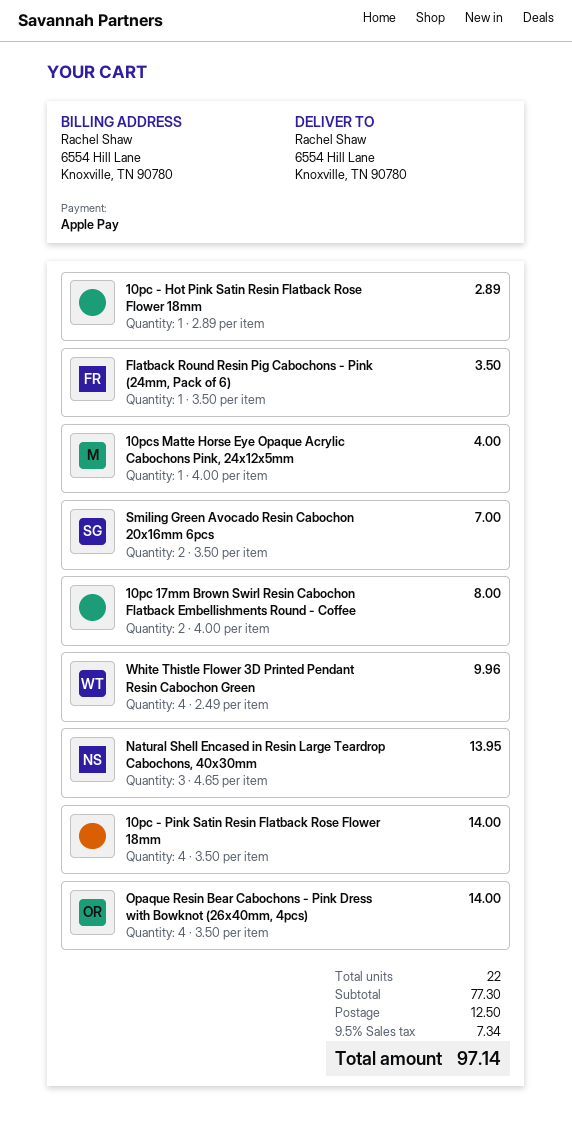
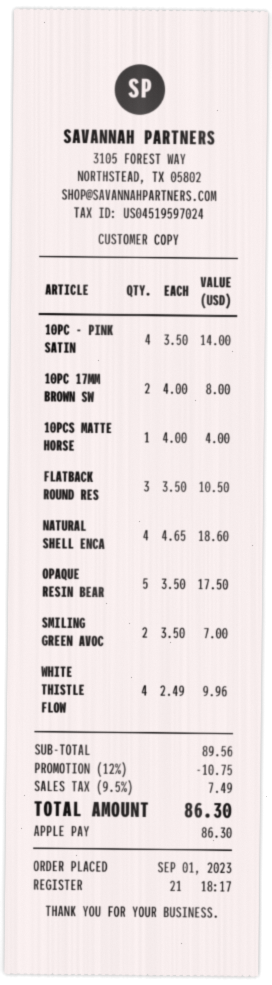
10pc - Hot Pink Satin Resin Flatback Rose Flower 18mm: 1 x 2.89 = 2.89 -> none
Flatback Round Resin Pig Cabochons - Pink (24mm, Pack of 6): 1 x 3.50 = 3.50 -> 3 x 3.50 = 10.50
Natural Shell Encased in Resin Large Teardrop Cabochons, 40x30mm: 3 x 4.65 = 13.95 -> 4 x 4.65 = 18.60
Opaque Resin Bear Cabochons - Pink Dress with Bowknot (26x40mm, 4pcs): 4 x 3.50 = 14.00 -> 5 x 3.50 = 17.50
subtotal: 77.30 -> 89.56
discount: none -> 12% = 10.75
shipping: 12.50 -> none
tax: 9.5% = 7.34 -> 9.5% = 7.49
total: 97.14 -> 86.30

